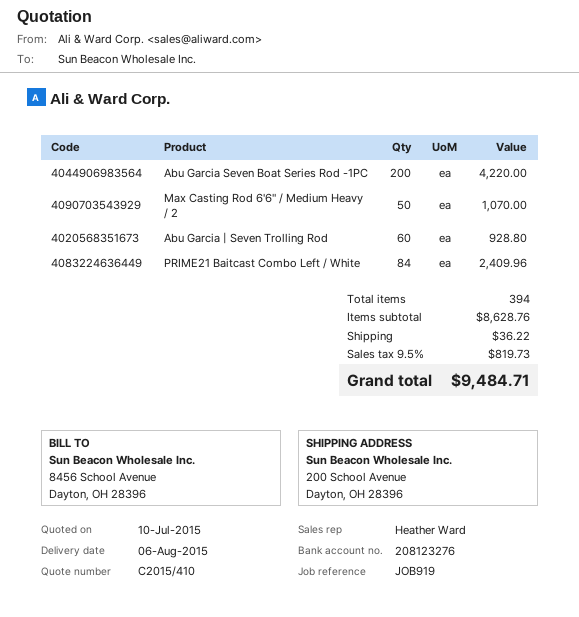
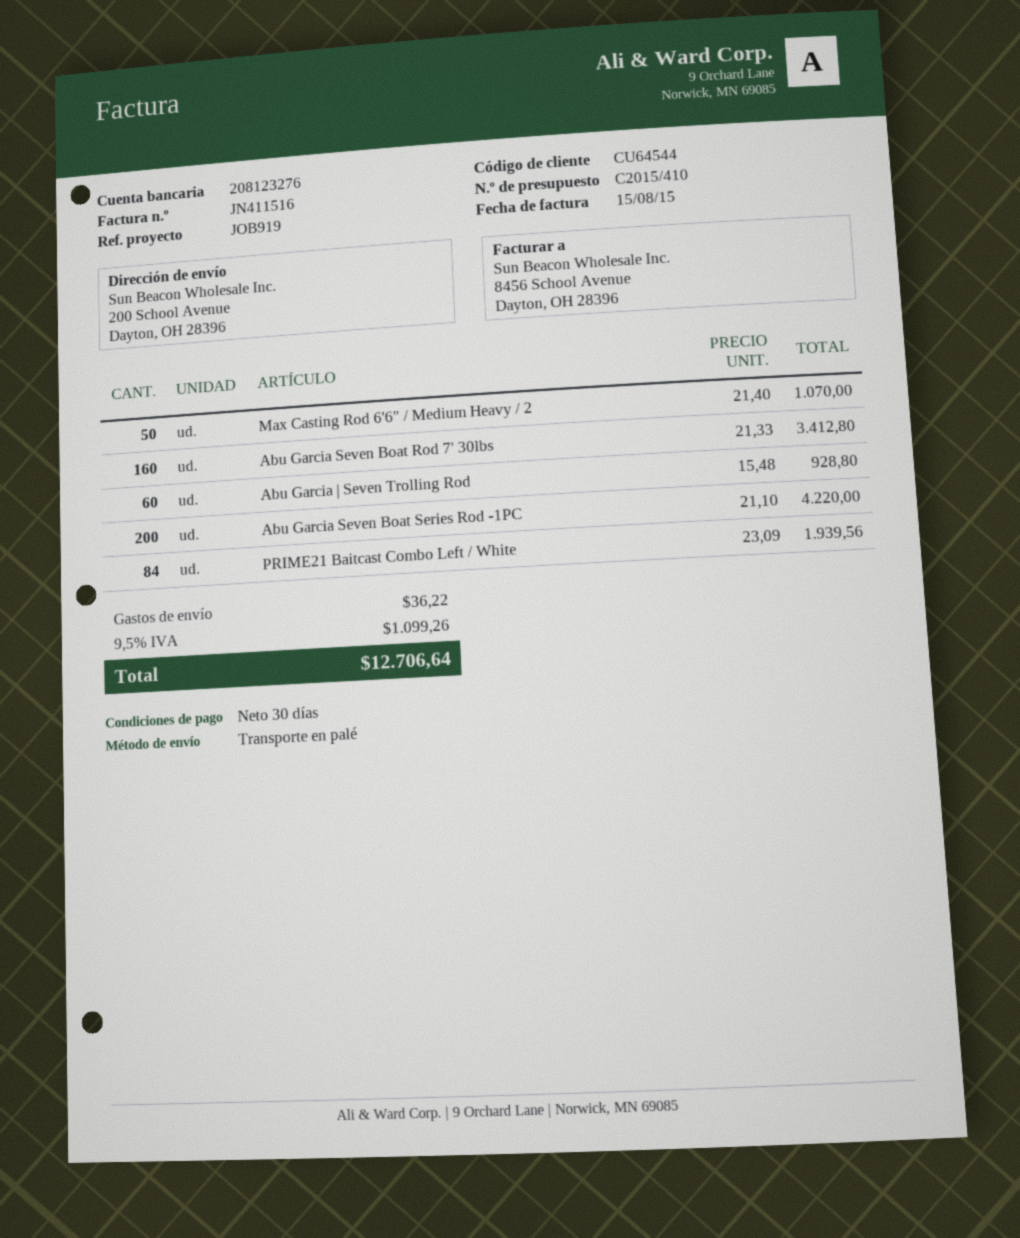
PRIME21 Baitcast Combo Left / White: 84 for 2409.96 -> 84 for 1939.56
Abu Garcia Seven Boat Rod 7' 30lbs: none -> 160 for 3412.80
tax: 9.5% = 819.73 -> 9.5% = 1099.26
total: 9484.71 -> 12706.64

